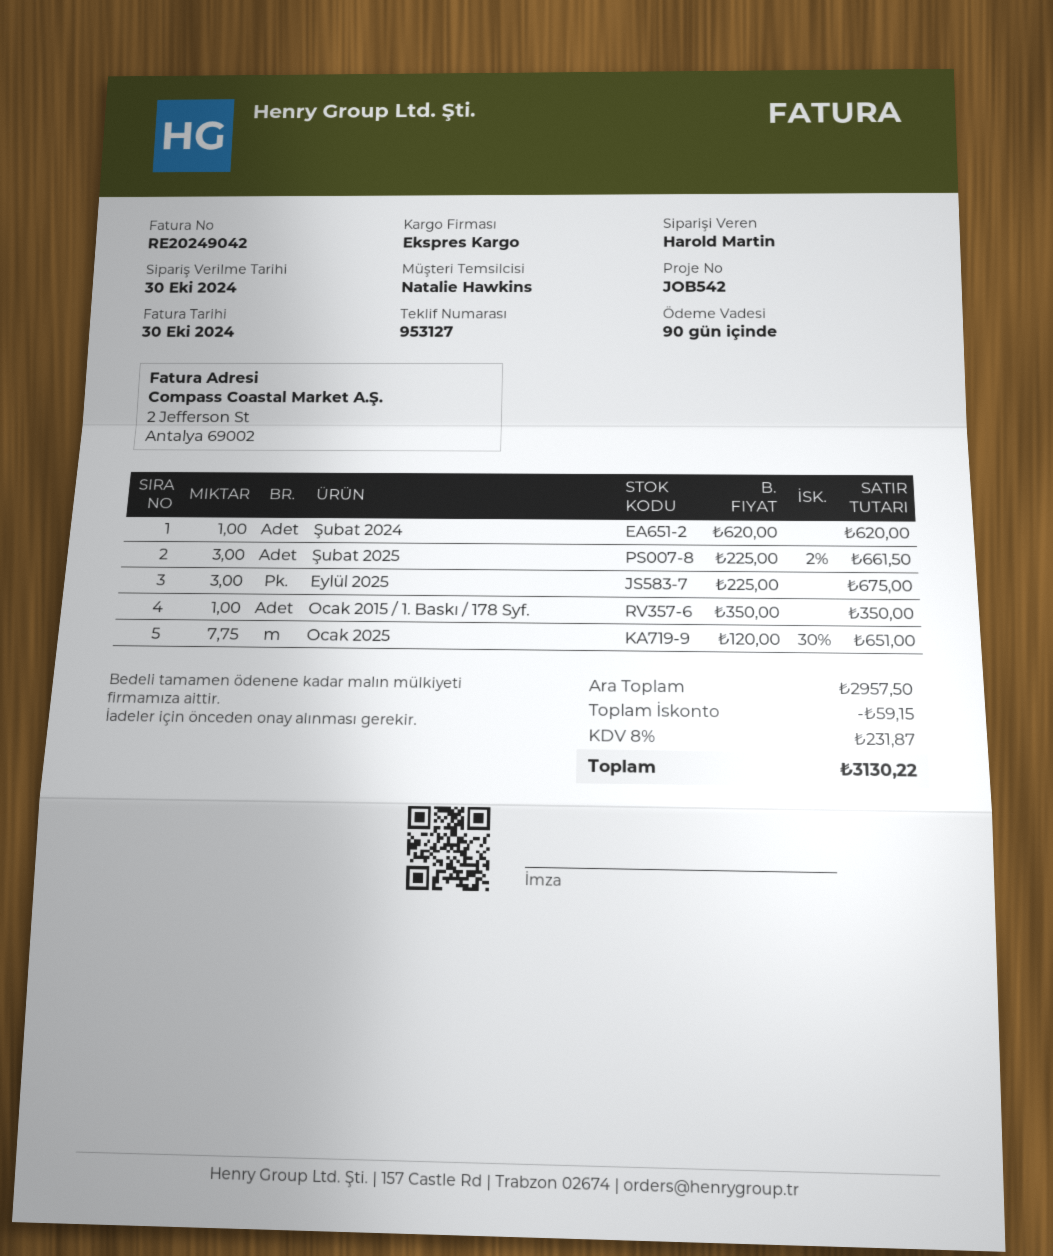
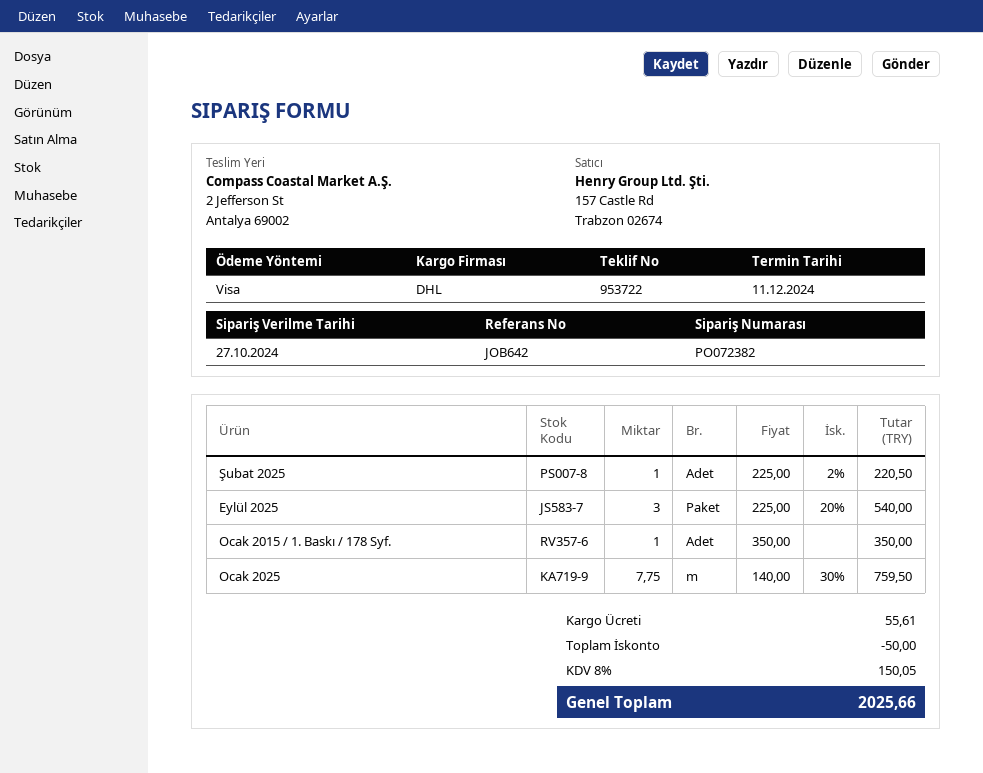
quote number: 953127 -> 953722
order date: 2024-10-30 -> 2024-10-27
reference: JOB542 -> JOB642
shipping method: express -> DHL
Şubat 2024: 1 x 620.00 = 620.00 -> none
Şubat 2025: 3 x 225.00 - 2% = 661.50 -> 1 x 225.00 - 2% = 220.50
Eylül 2025: 3 x 225.00 = 675.00 -> 3 x 225.00 - 20% = 540.00
Ocak 2025: 7.75 x 120.00 - 30% = 651.00 -> 7.75 x 140.00 - 30% = 759.50
discount: 59.15 -> 50.00
shipping: none -> 55.61
tax: 8% = 231.87 -> 8% = 150.05
total: 3130.22 -> 2025.66

